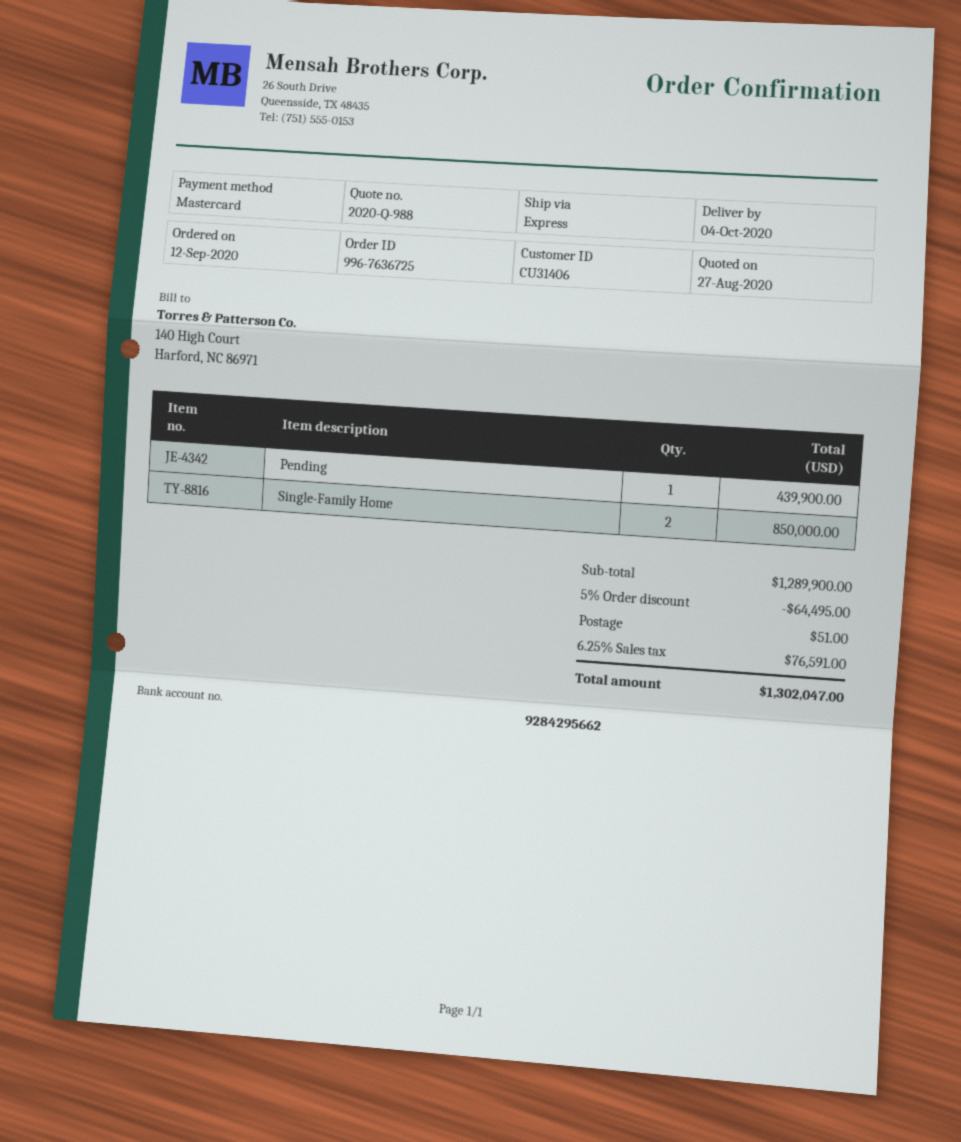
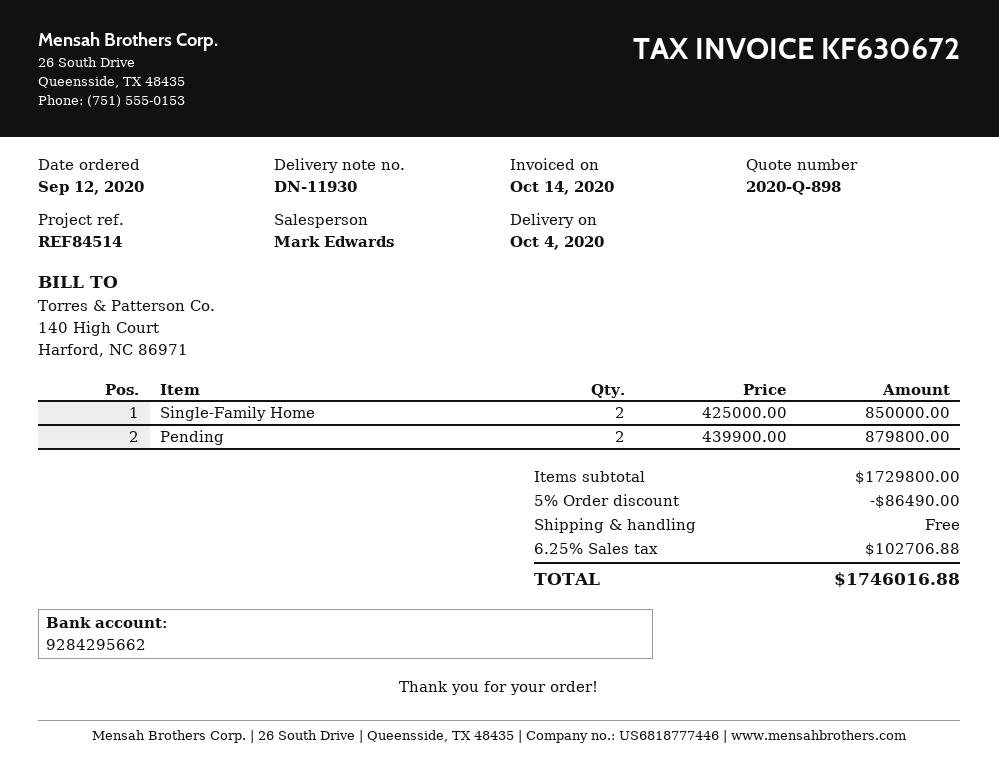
quote number: 2020-Q-988 -> 2020-Q-898
Pending: 1 for 439900.00 -> 2 for 879800.00
subtotal: 1289900.00 -> 1729800.00
discount: 5% = 64495.00 -> 5% = 86490.00
shipping: 51.00 -> 0.00
tax: 6.25% = 76591.00 -> 6.25% = 102706.88
total: 1302047.00 -> 1746016.88

